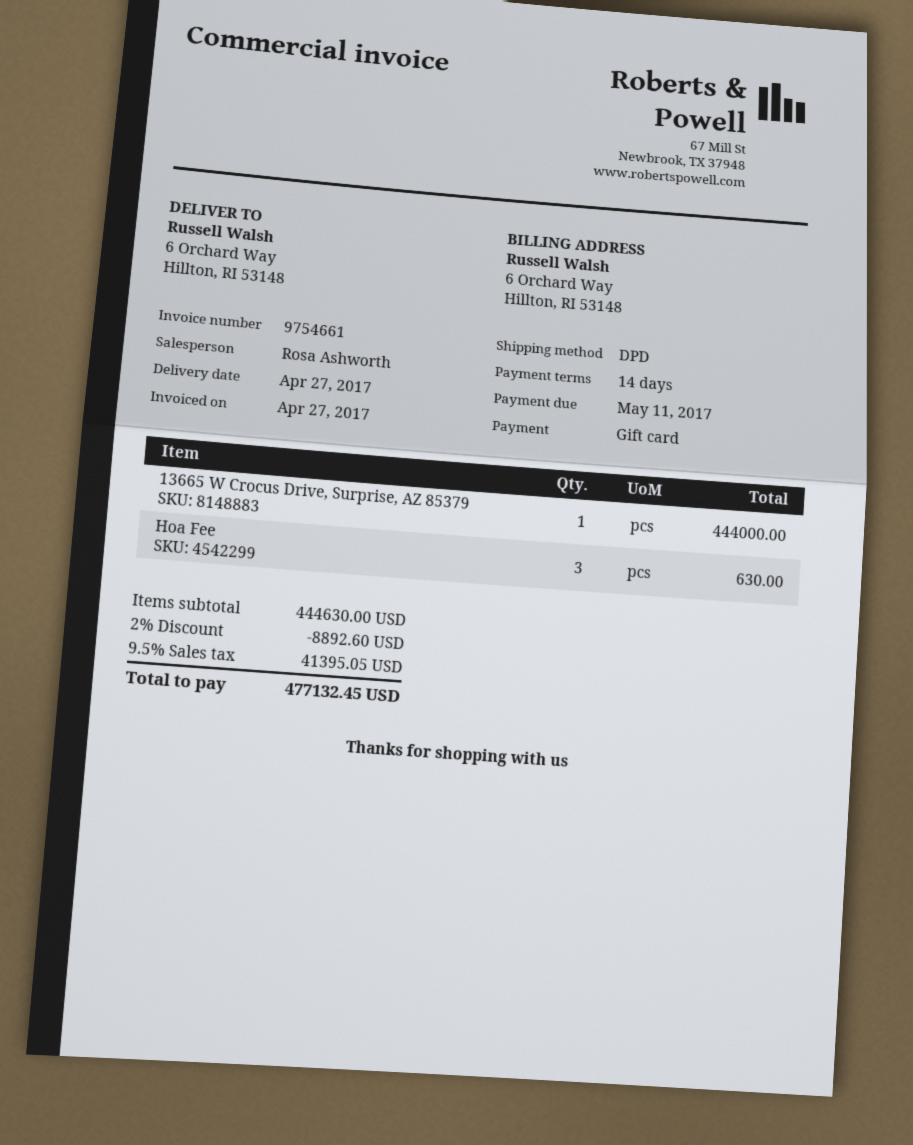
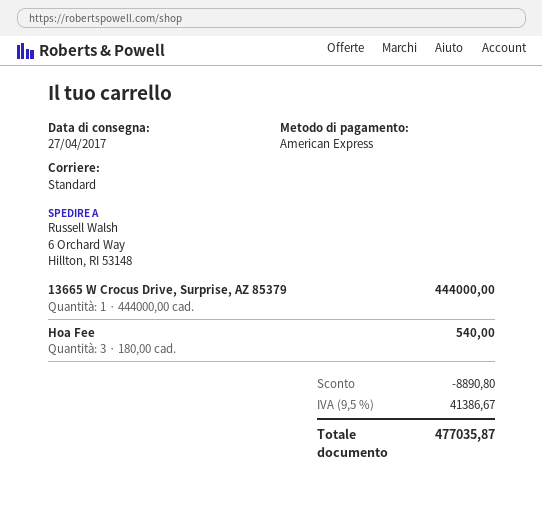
payment method: gift card -> American Express
shipping method: DPD -> standard
Hoa Fee: 3 for 630.00 -> 3 for 540.00
discount: 8892.60 -> 8890.80
tax: 9.5% = 41395.05 -> 9.5% = 41386.67
total: 477132.45 -> 477035.87

